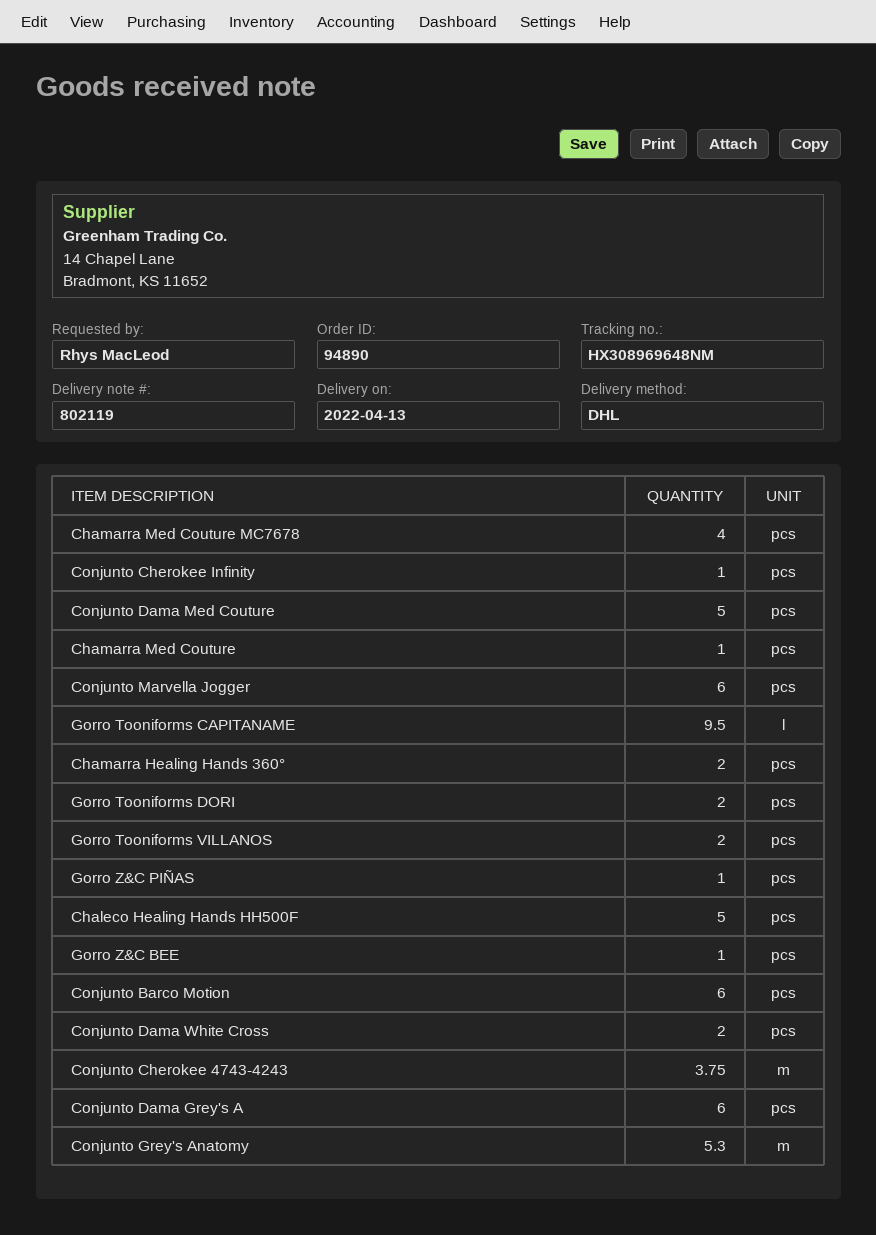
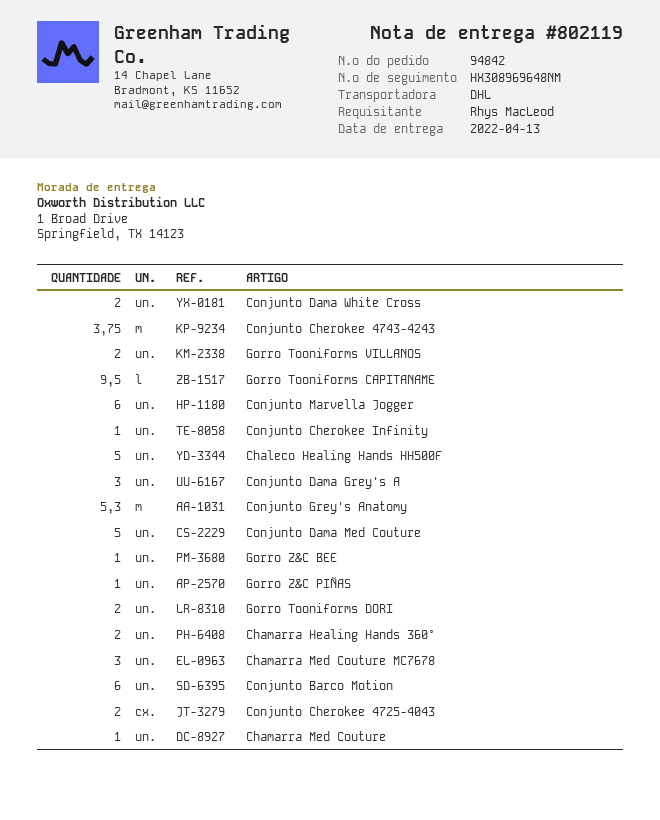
order number: 94890 -> 94842
Chamarra Med Couture MC7678: 4 -> 3
Conjunto Dama Grey's A: 6 -> 3
Conjunto Cherokee 4725-4043: none -> 2

